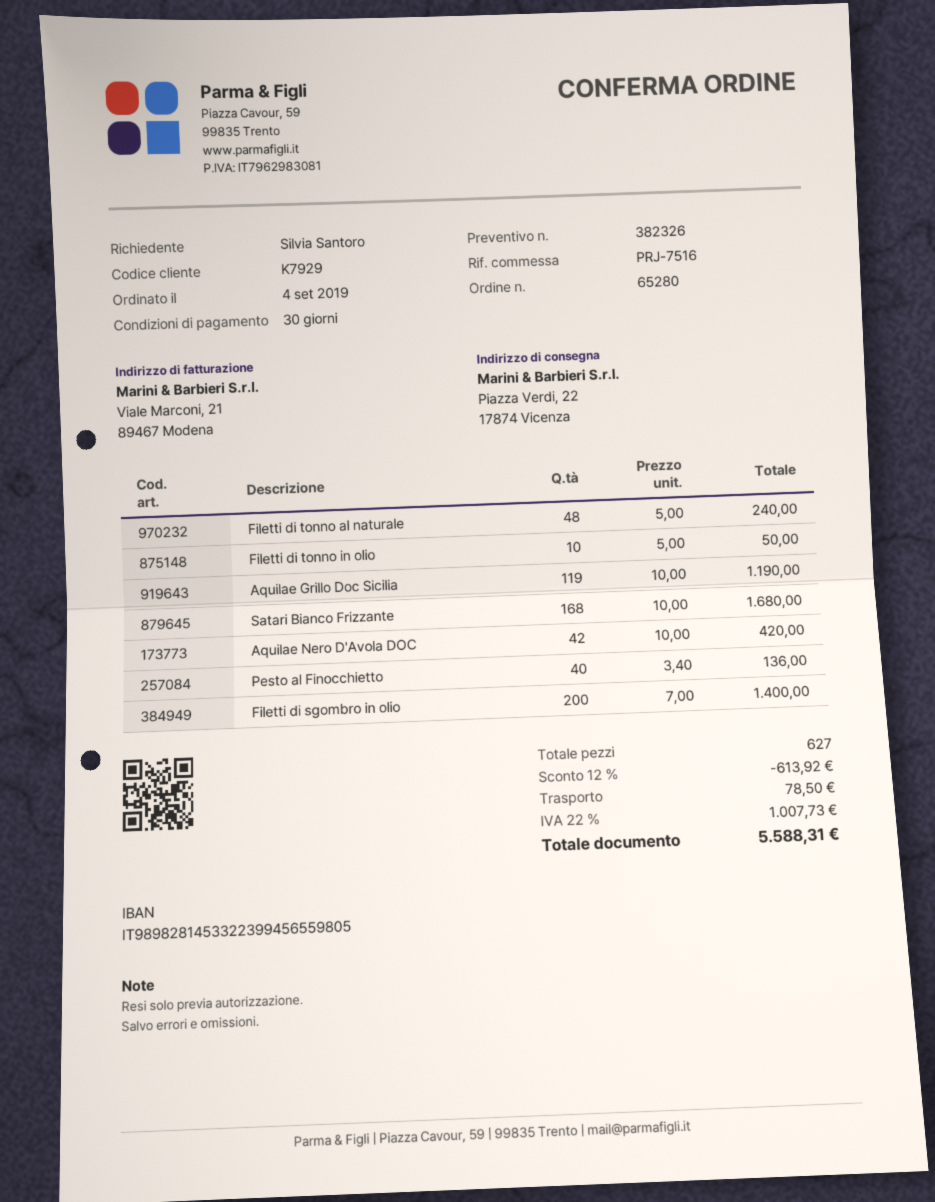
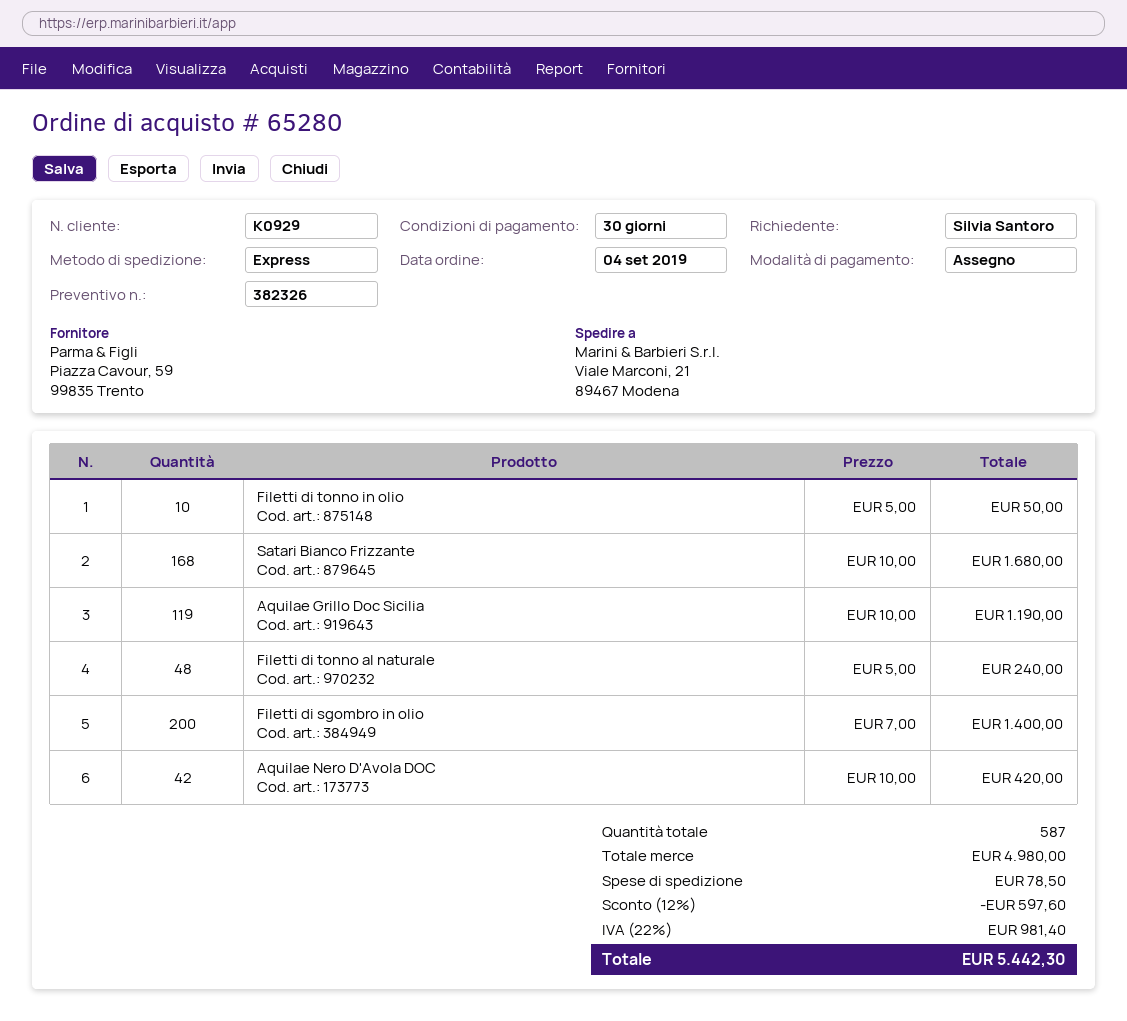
customer number: K7929 -> K0929
ship to: Piazza Verdi, 22, 17874 Vicenza -> Viale Marconi, 21, 89467 Modena
Pesto al Finocchietto: 40 x 3.40 = 136.00 -> none
total quantity: 627 -> 587
discount: 12% = 613.92 -> 12% = 597.60
tax: 22% = 1007.73 -> 22% = 981.40
total: 5588.31 -> 5442.30

